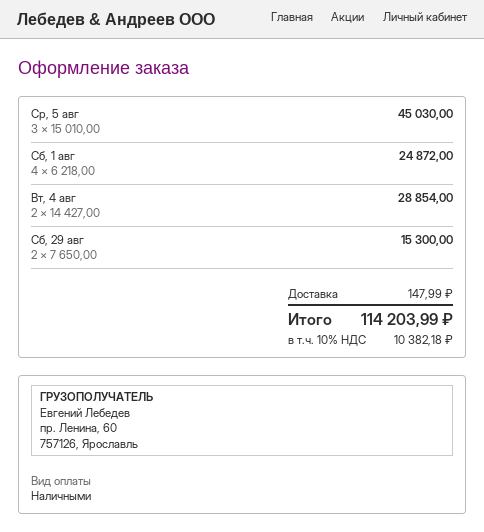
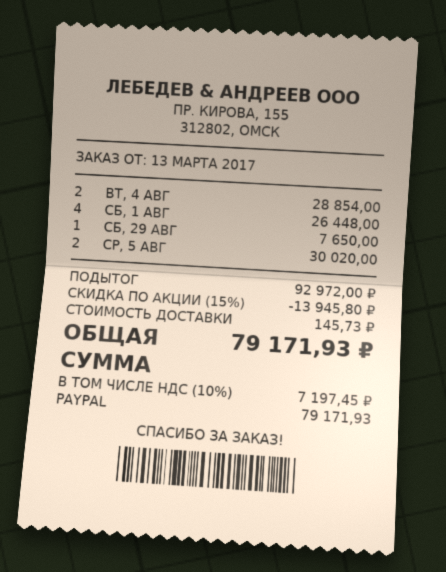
payment method: cash -> PayPal
Ср, 5 авг: 3 for 45030.00 -> 2 for 30020.00
Сб, 1 авг: 4 for 24872.00 -> 4 for 26448.00
Сб, 29 авг: 2 for 15300.00 -> 1 for 7650.00
discount: none -> 15% = 13945.80
shipping: 147.99 -> 145.73
tax: 10% = 10382.18 -> 10% = 7197.45
total: 114203.99 -> 79171.93

